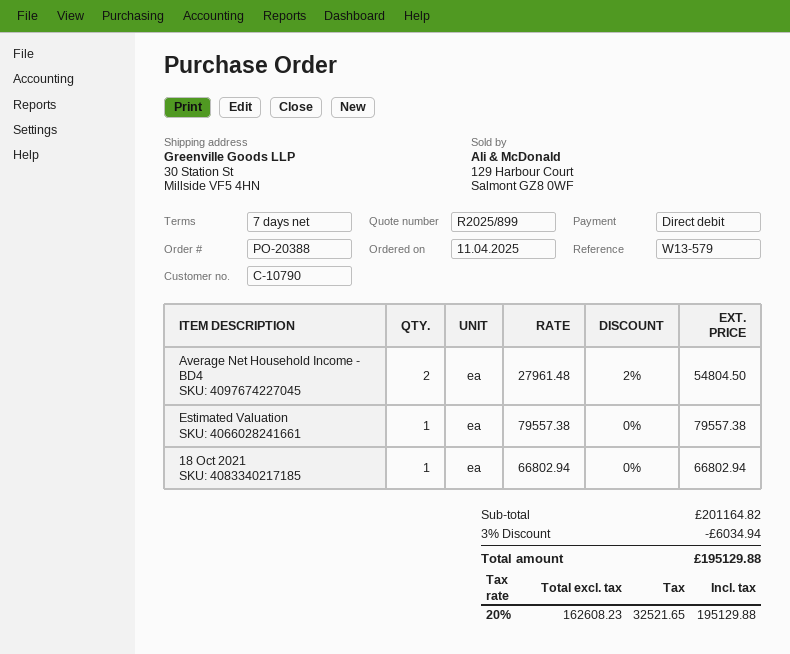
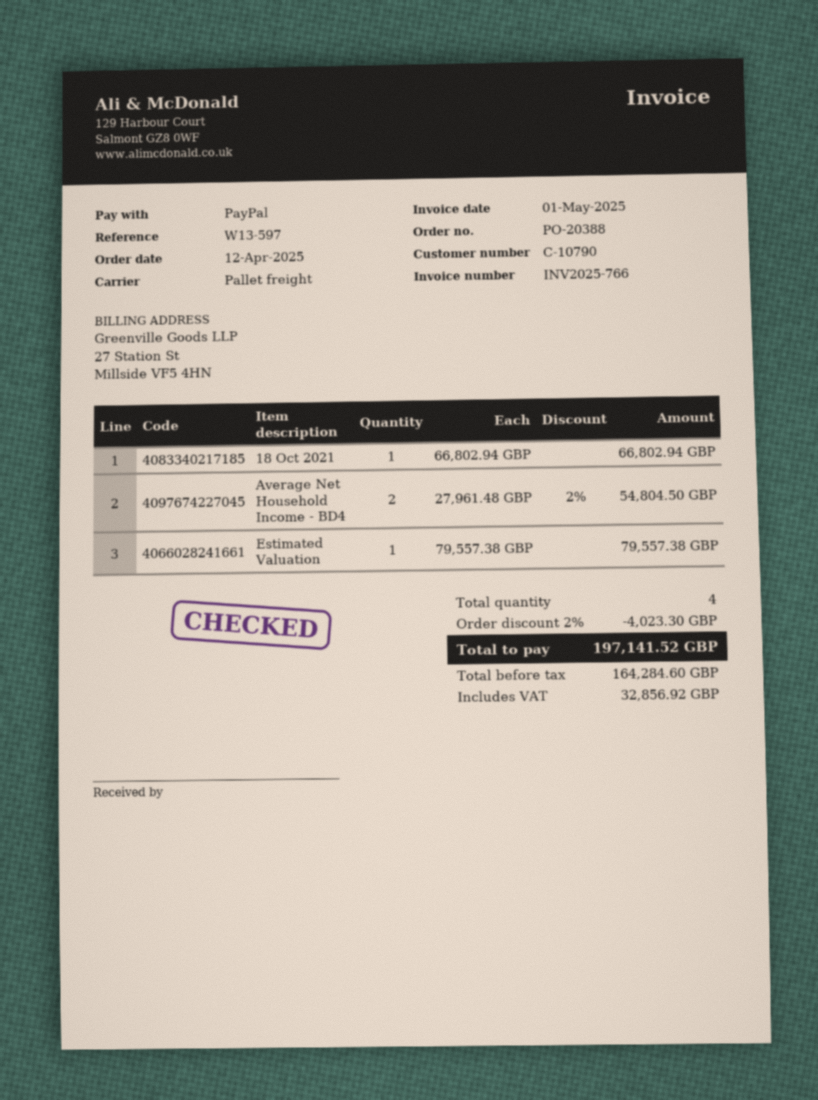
order date: 2025-04-11 -> 2025-04-12
reference: W13-579 -> W13-597
payment method: direct debit -> PayPal
discount: 3% = 6034.94 -> 2% = 4023.30
net: 162608.23 -> 164284.60
tax: 32521.65 -> 32856.92
total: 195129.88 -> 197141.52

